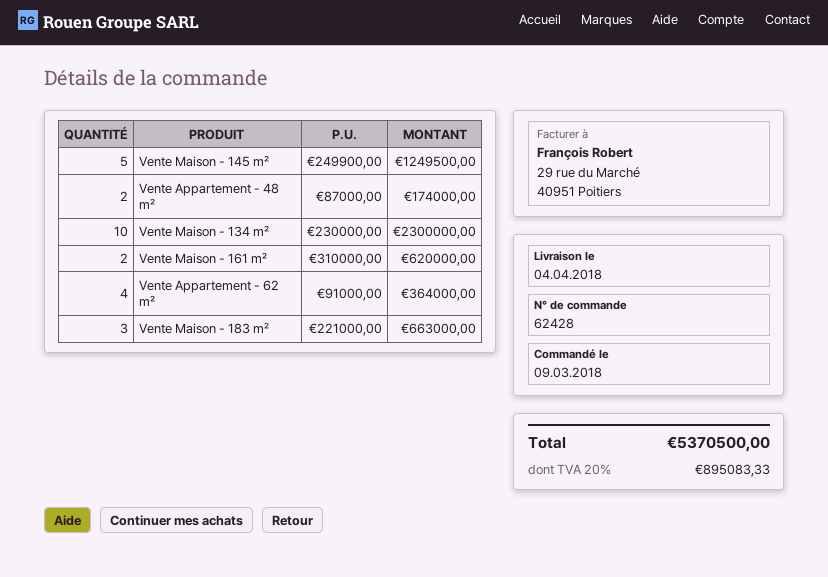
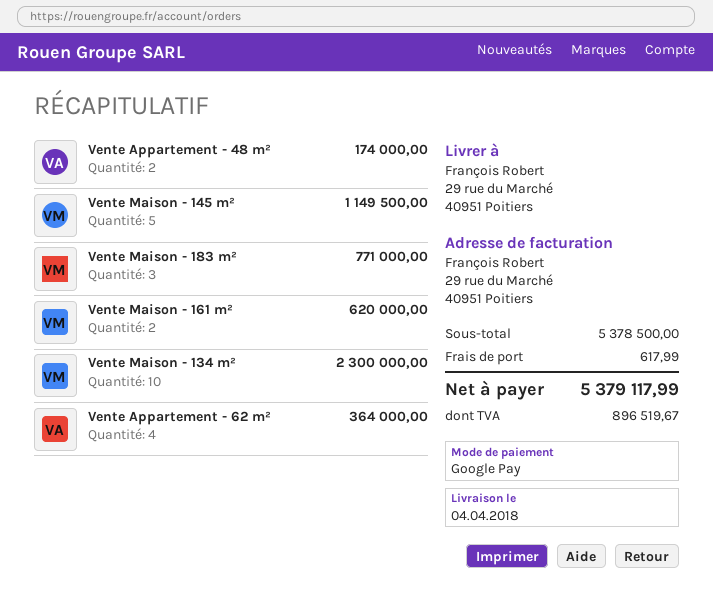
Vente Maison - 145 m²: 5 for 1249500.00 -> 5 for 1149500.00
Vente Maison - 183 m²: 3 for 663000.00 -> 3 for 771000.00
shipping: none -> 617.99
tax: 895083.33 -> 896519.67
total: 5370500.00 -> 5379117.99

